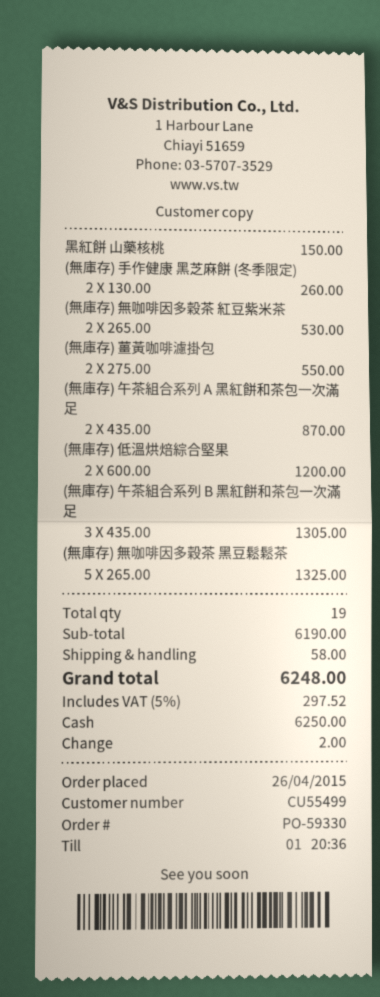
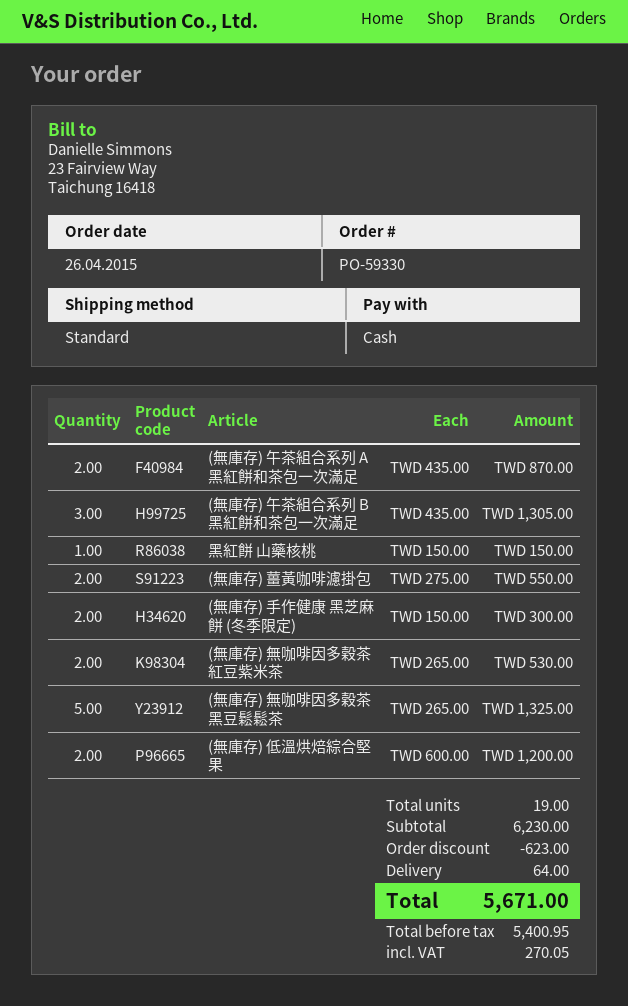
(無庫存) 手作健康 黑芝麻餅 (冬季限定): 2 x 130.00 = 260.00 -> 2 x 150.00 = 300.00
subtotal: 6190.00 -> 6230.00
discount: none -> 623.00
shipping: 58.00 -> 64.00
tax: 297.52 -> 270.05
total: 6248.00 -> 5671.00

